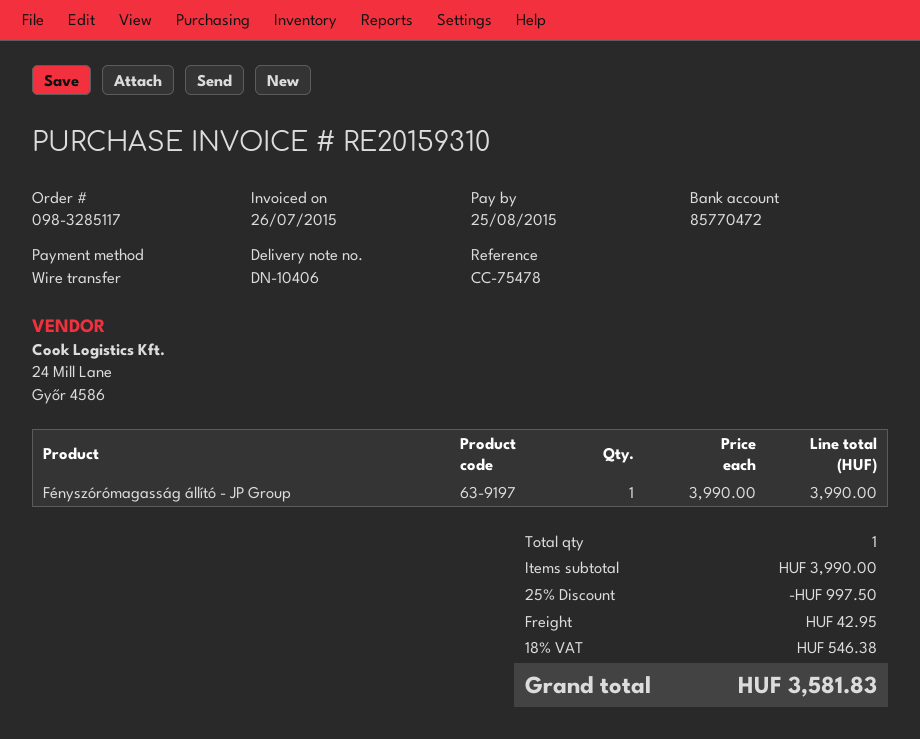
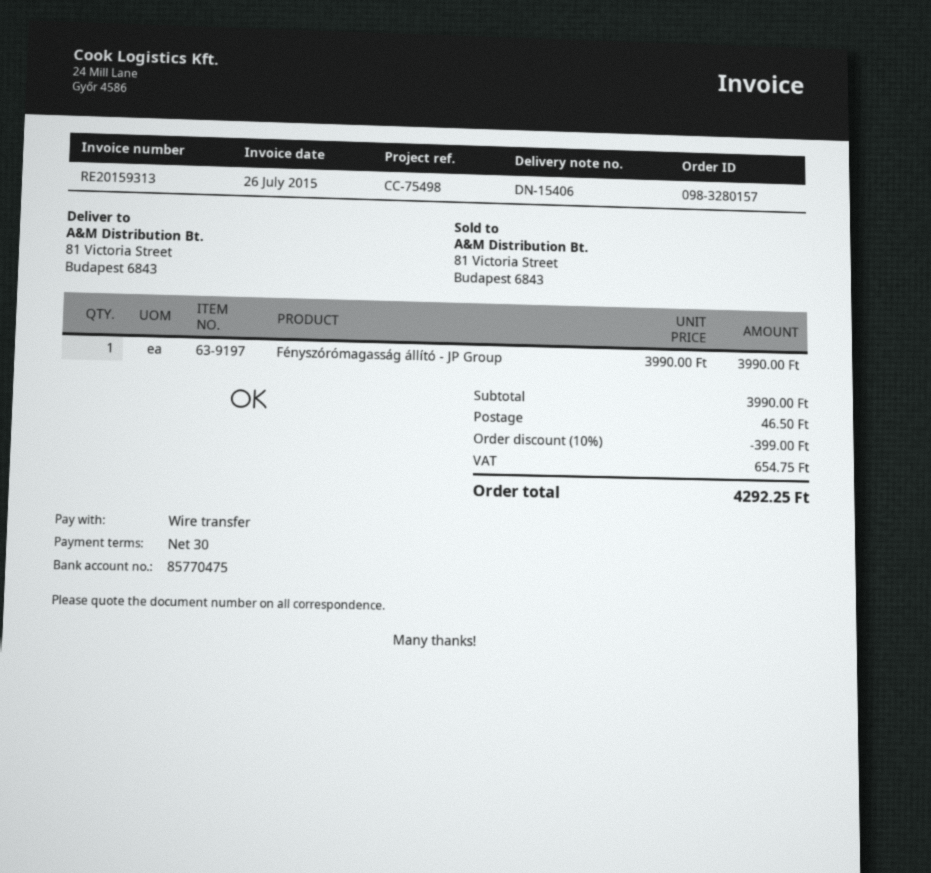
order number: 098-3285117 -> 098-3280157
delivery note number: DN-10406 -> DN-15406
invoice number: RE20159310 -> RE20159313
reference: CC-75478 -> CC-75498
bank account: 85770472 -> 85770475
discount: 25% = 997.50 -> 10% = 399.00
shipping: 42.95 -> 46.50
tax: 546.38 -> 654.75
total: 3581.83 -> 4292.25

